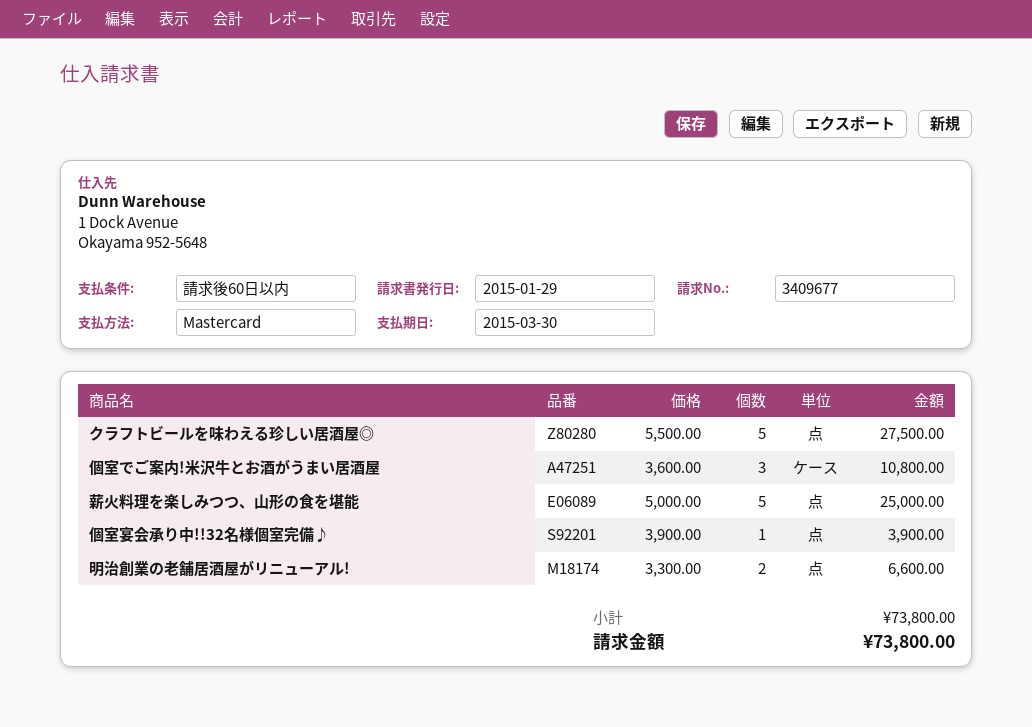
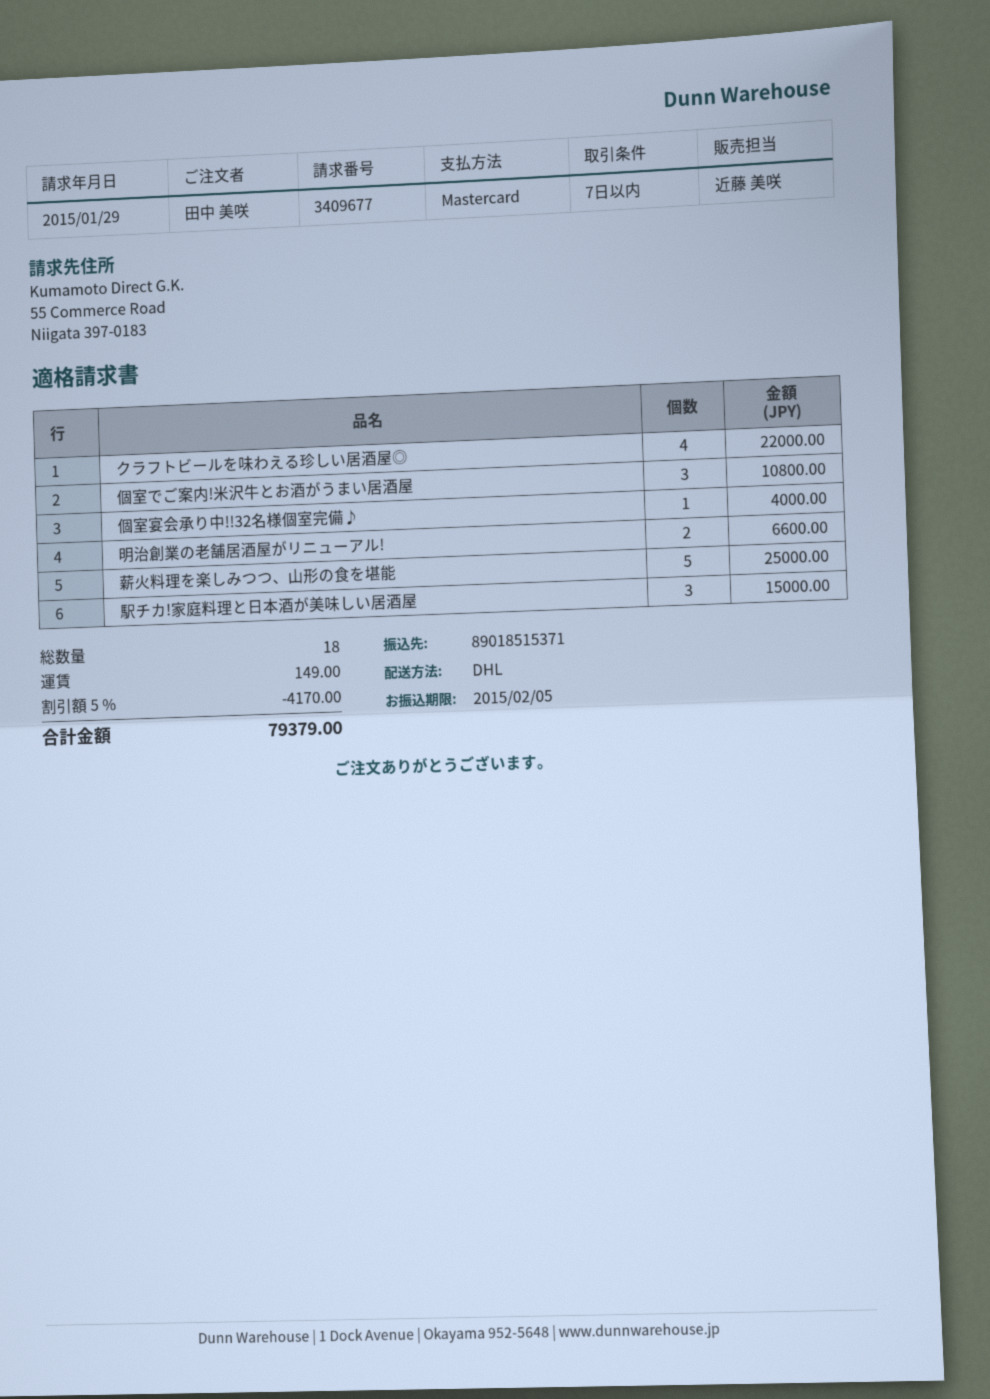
payment terms: 60 days -> 7 days
due date: 2015-03-30 -> 2015-02-05
クラフトビールを味わえる珍しい居酒屋◎: 5 for 27500.00 -> 4 for 22000.00
個室宴会承り中!!32名様個室完備♪: 1 for 3900.00 -> 1 for 4000.00
駅チカ!家庭料理と日本酒が美味しい居酒屋: none -> 3 for 15000.00
discount: none -> 5% = 4170.00
shipping: none -> 149.00
total: 73800.00 -> 79379.00

